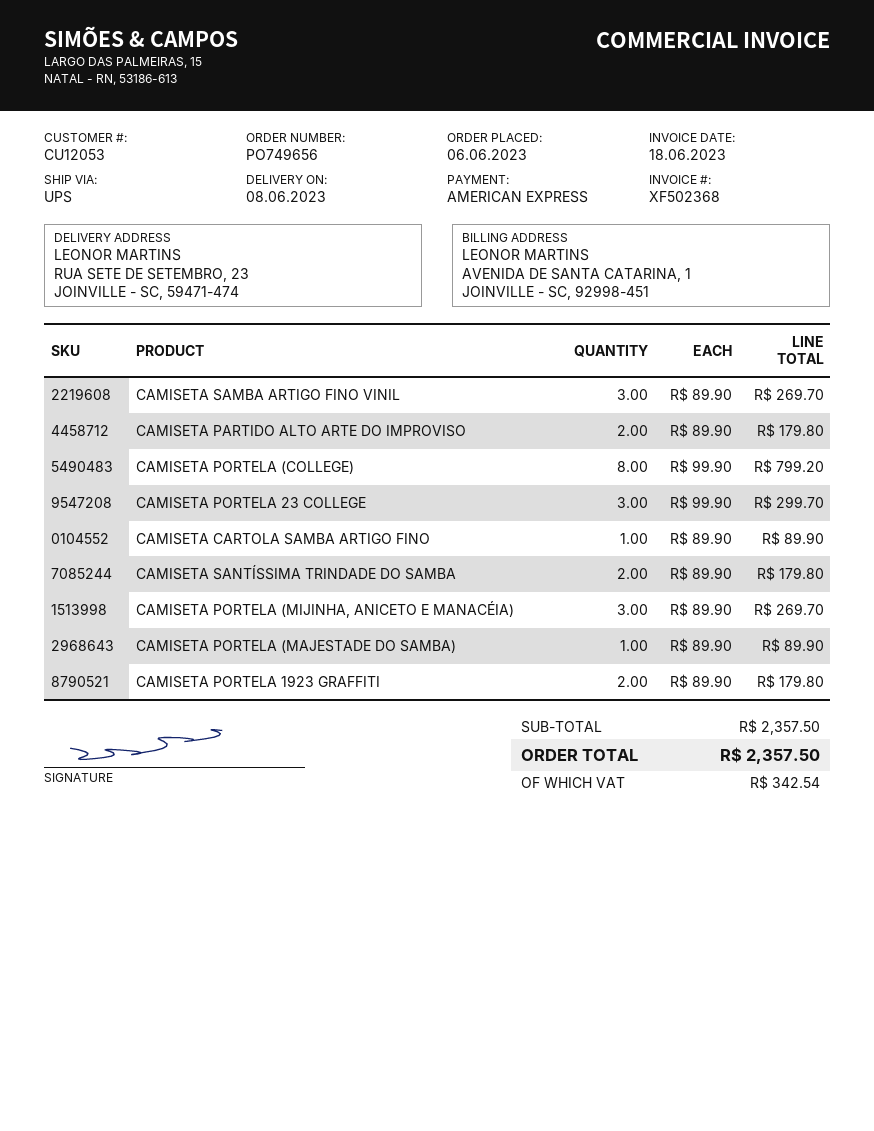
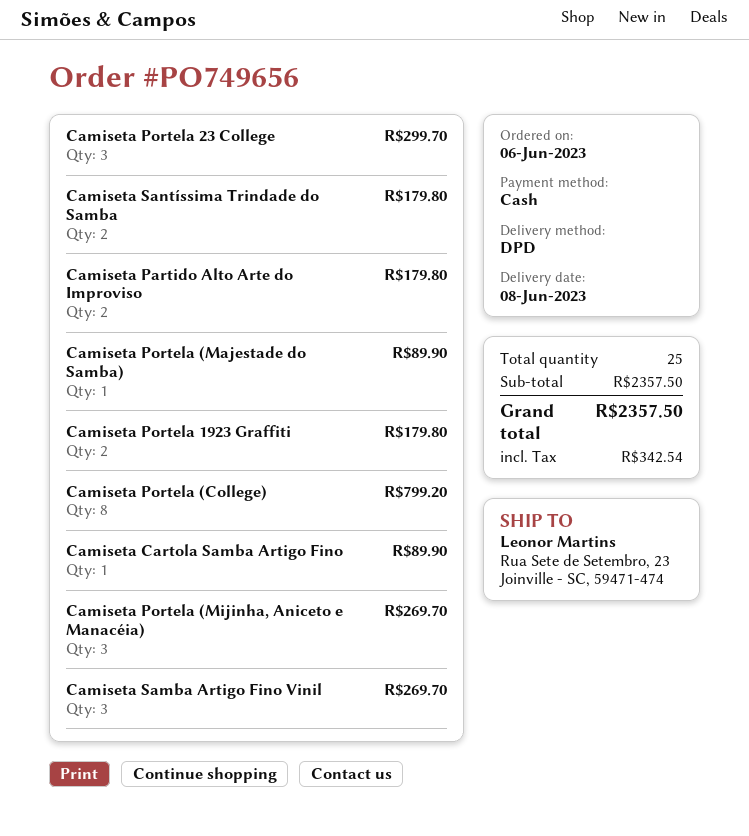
payment method: American Express -> cash
shipping method: UPS -> DPD

